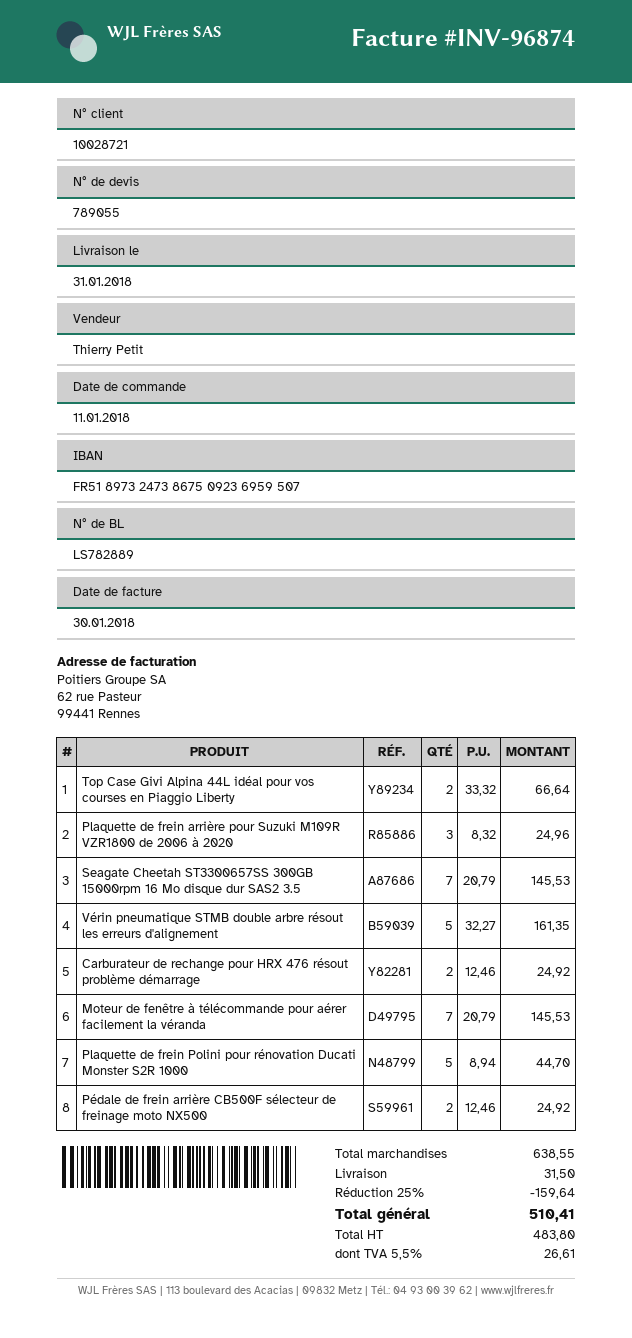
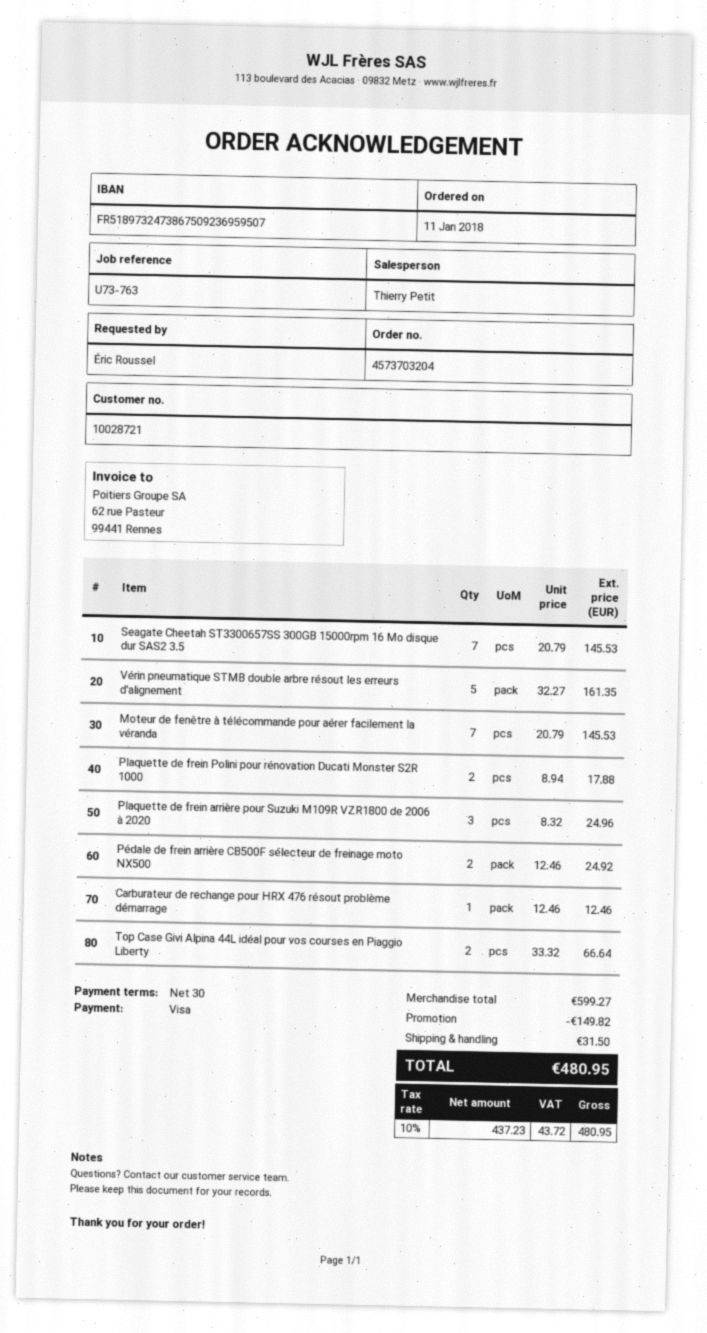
Carburateur de rechange pour HRX 476 résout problème démarrage: 2 x 12.46 = 24.92 -> 1 x 12.46 = 12.46
Plaquette de frein Polini pour rénovation Ducati Monster S2R 1000: 5 x 8.94 = 44.70 -> 2 x 8.94 = 17.88
subtotal: 638.55 -> 599.27
discount: 159.64 -> 149.82
net: 483.80 -> 437.23
tax: 5.5% = 26.61 -> 10% = 43.72
total: 510.41 -> 480.95

